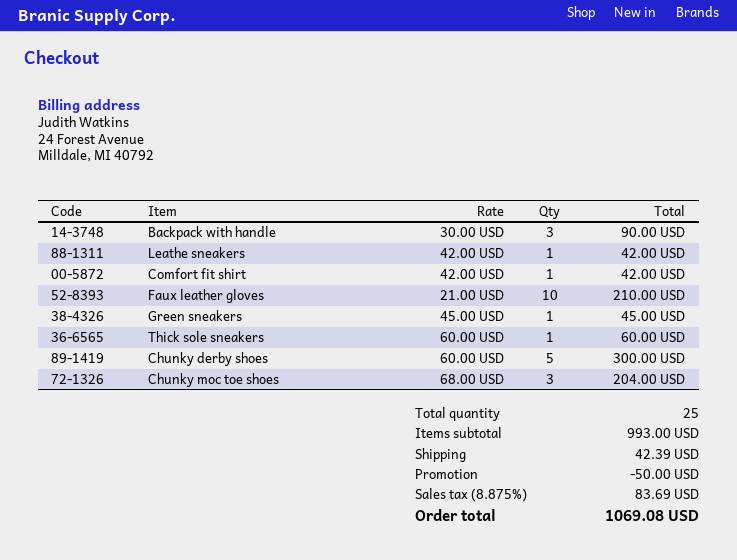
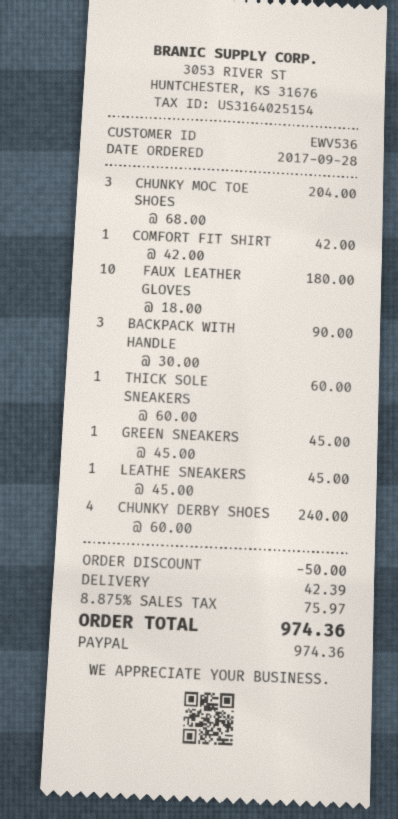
Leathe sneakers: 1 x 42.00 = 42.00 -> 1 x 45.00 = 45.00
Faux leather gloves: 10 x 21.00 = 210.00 -> 10 x 18.00 = 180.00
Chunky derby shoes: 5 x 60.00 = 300.00 -> 4 x 60.00 = 240.00
tax: 8.875% = 83.69 -> 8.875% = 75.97
total: 1069.08 -> 974.36

